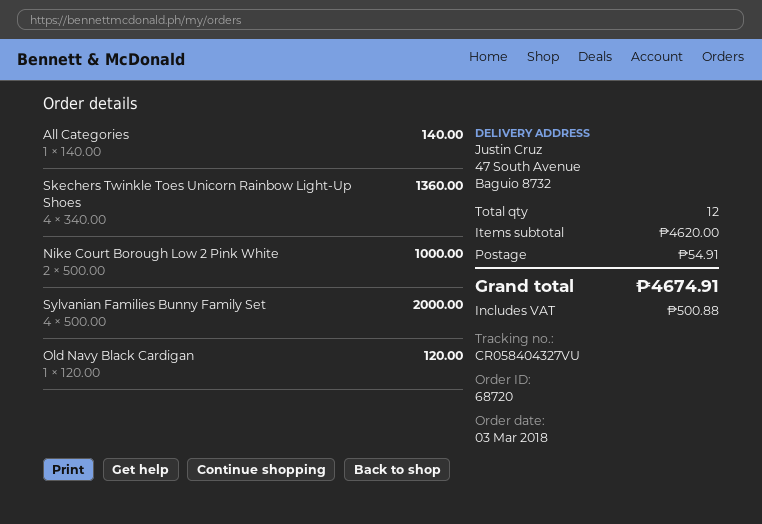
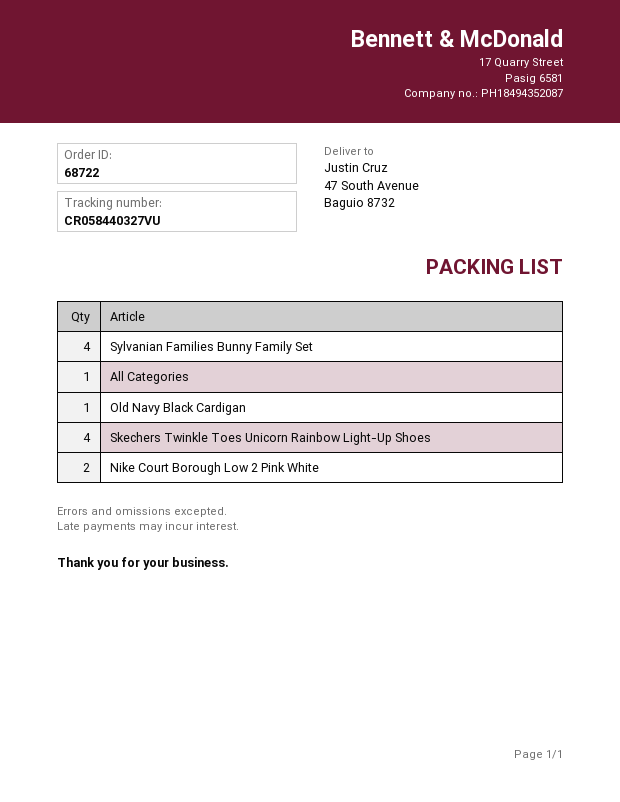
order number: 68720 -> 68722
tracking number: CR058404327VU -> CR058440327VU

